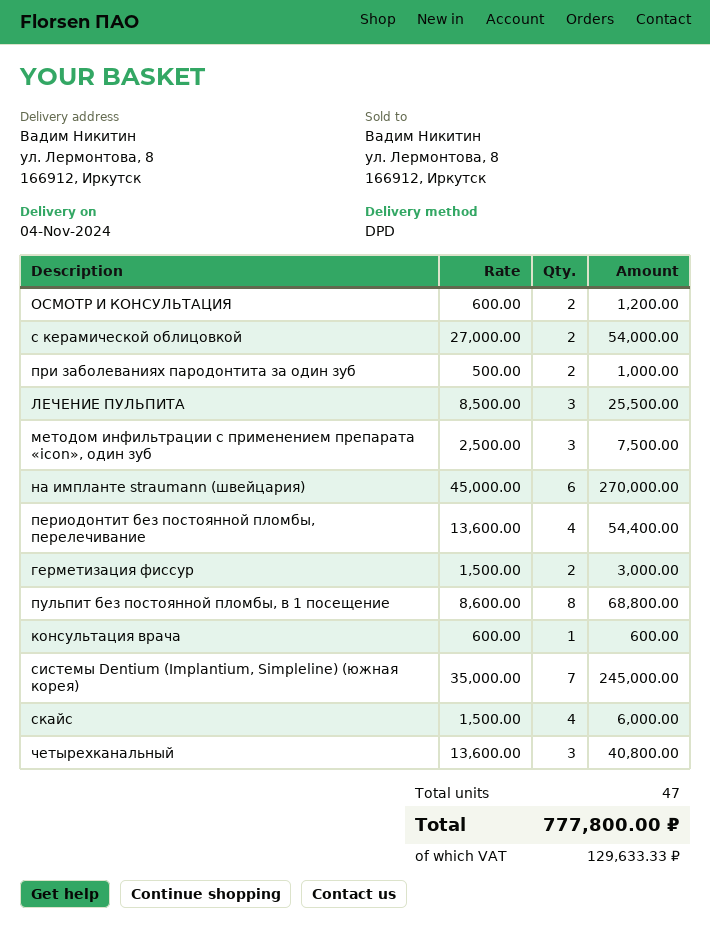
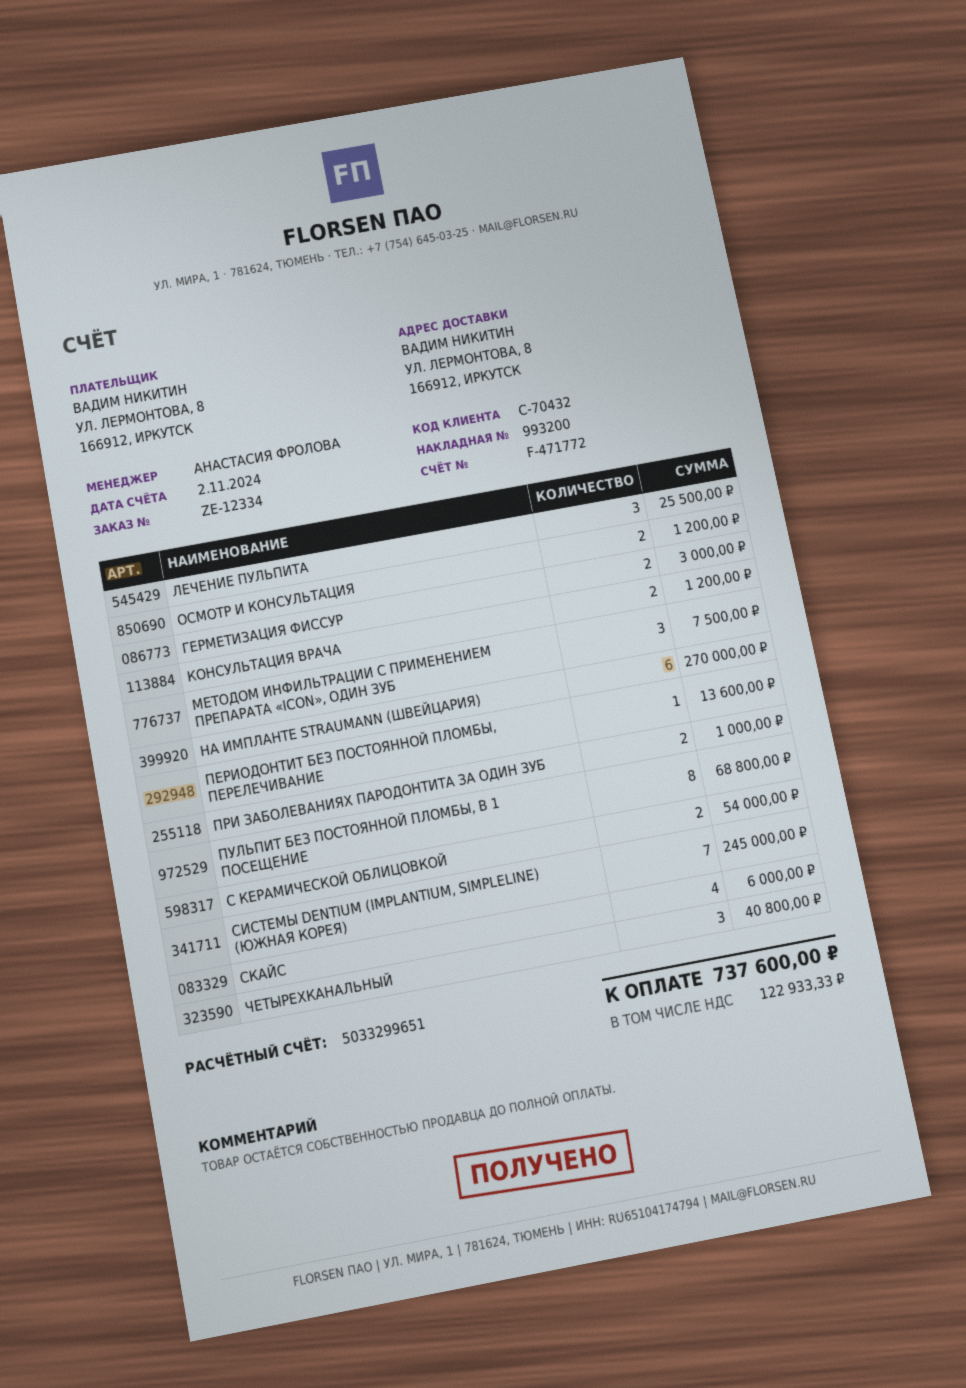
периодонтит без постоянной пломбы, перелечивание: 4 for 54400.00 -> 1 for 13600.00
консультация врача: 1 for 600.00 -> 2 for 1200.00
tax: 129633.33 -> 122933.33
total: 777800.00 -> 737600.00

